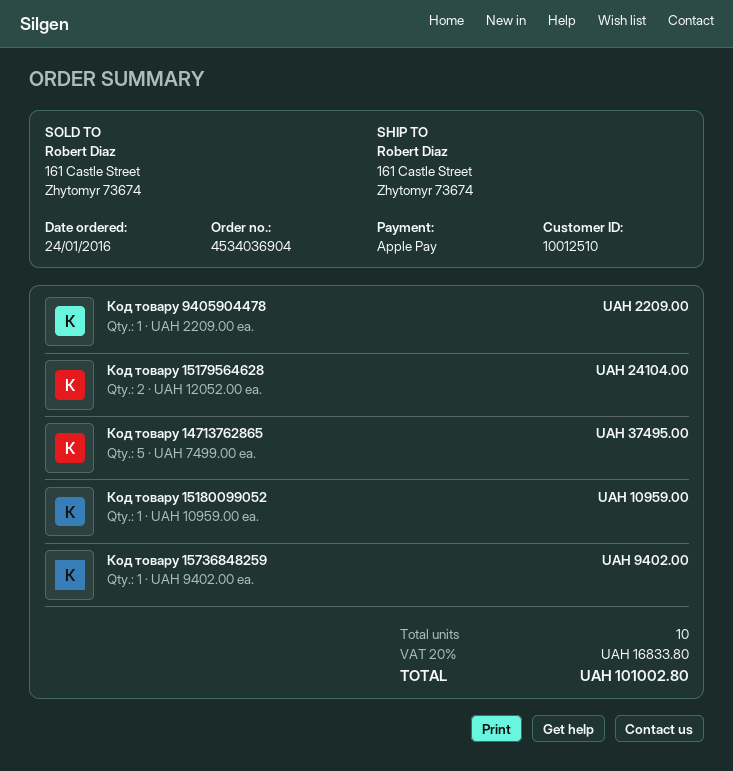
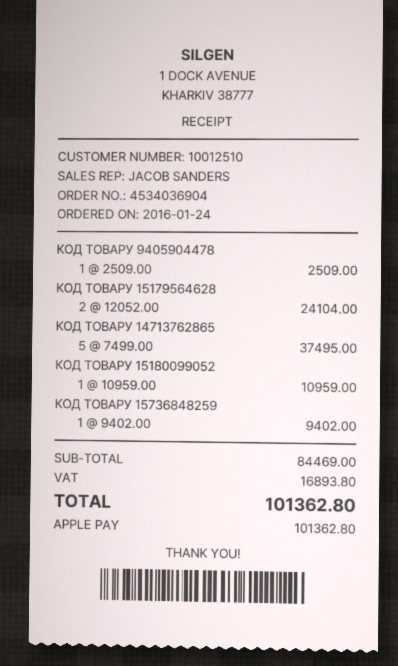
Код товару 9405904478: 1 x 2209.00 = 2209.00 -> 1 x 2509.00 = 2509.00
tax: 16833.80 -> 16893.80
total: 101002.80 -> 101362.80

